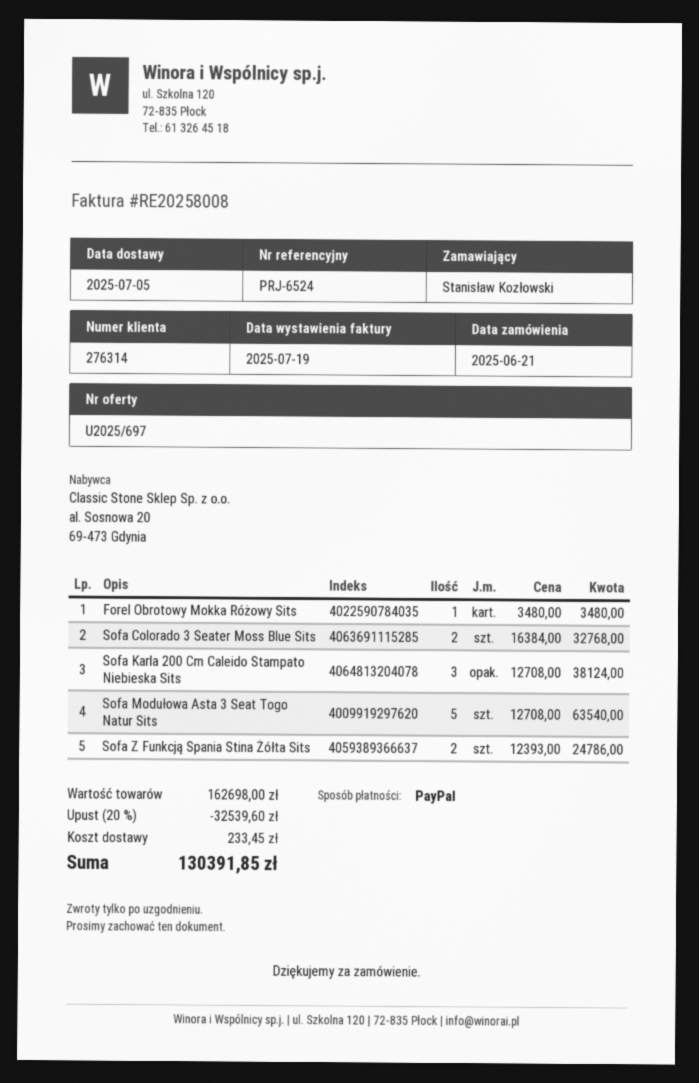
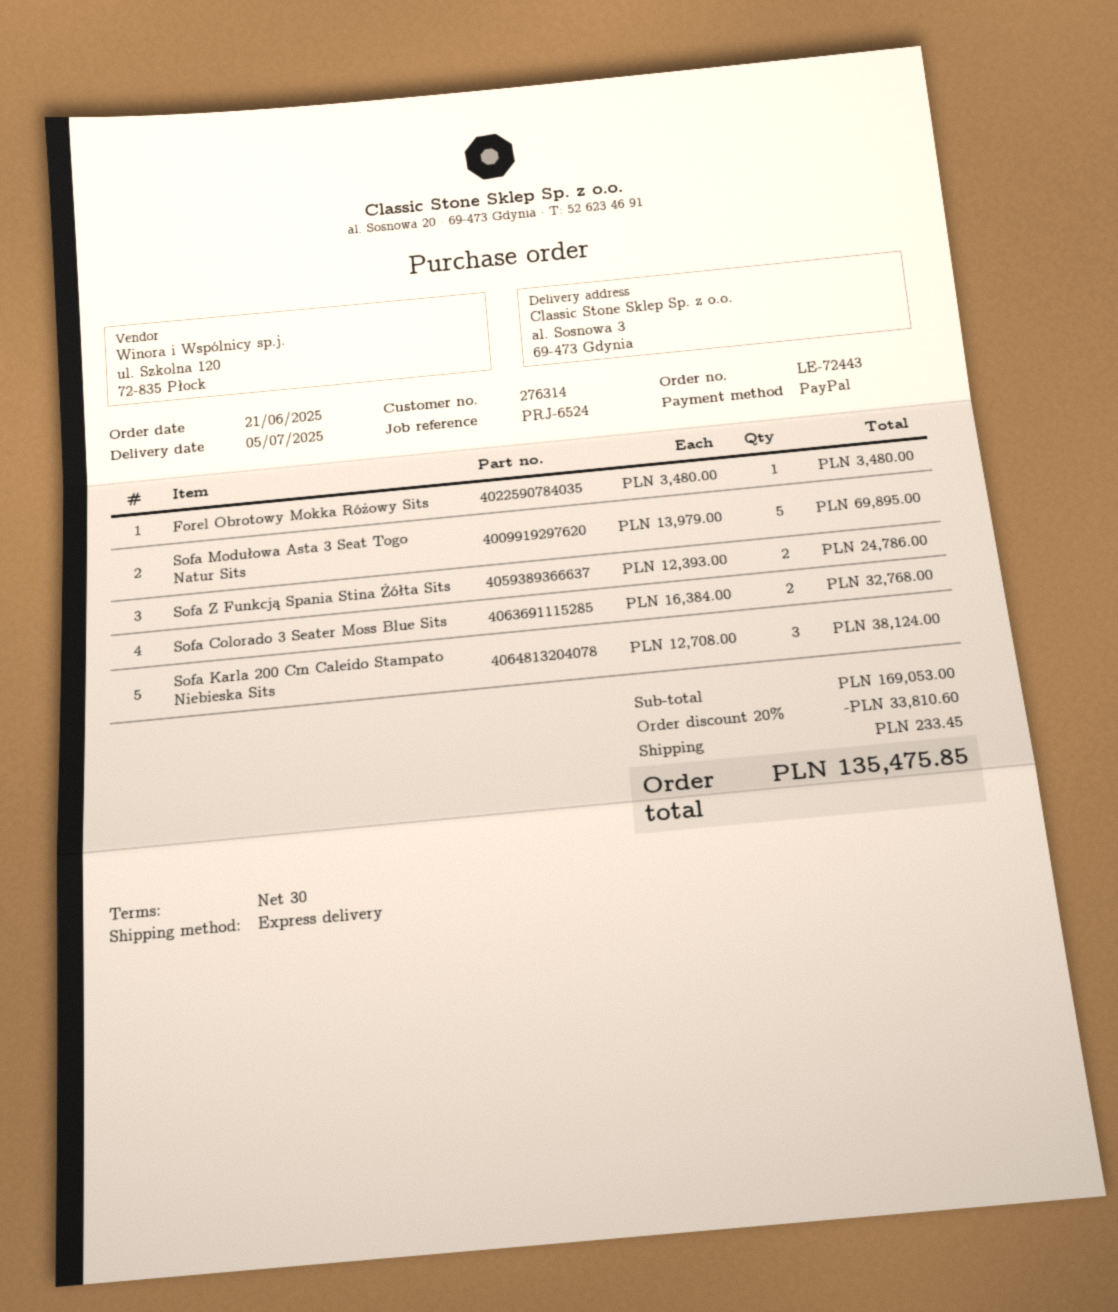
Sofa Modułowa Asta 3 Seat Togo Natur Sits: 5 x 12708.00 = 63540.00 -> 5 x 13979.00 = 69895.00
subtotal: 162698.00 -> 169053.00
discount: 20% = 32539.60 -> 20% = 33810.60
total: 130391.85 -> 135475.85

